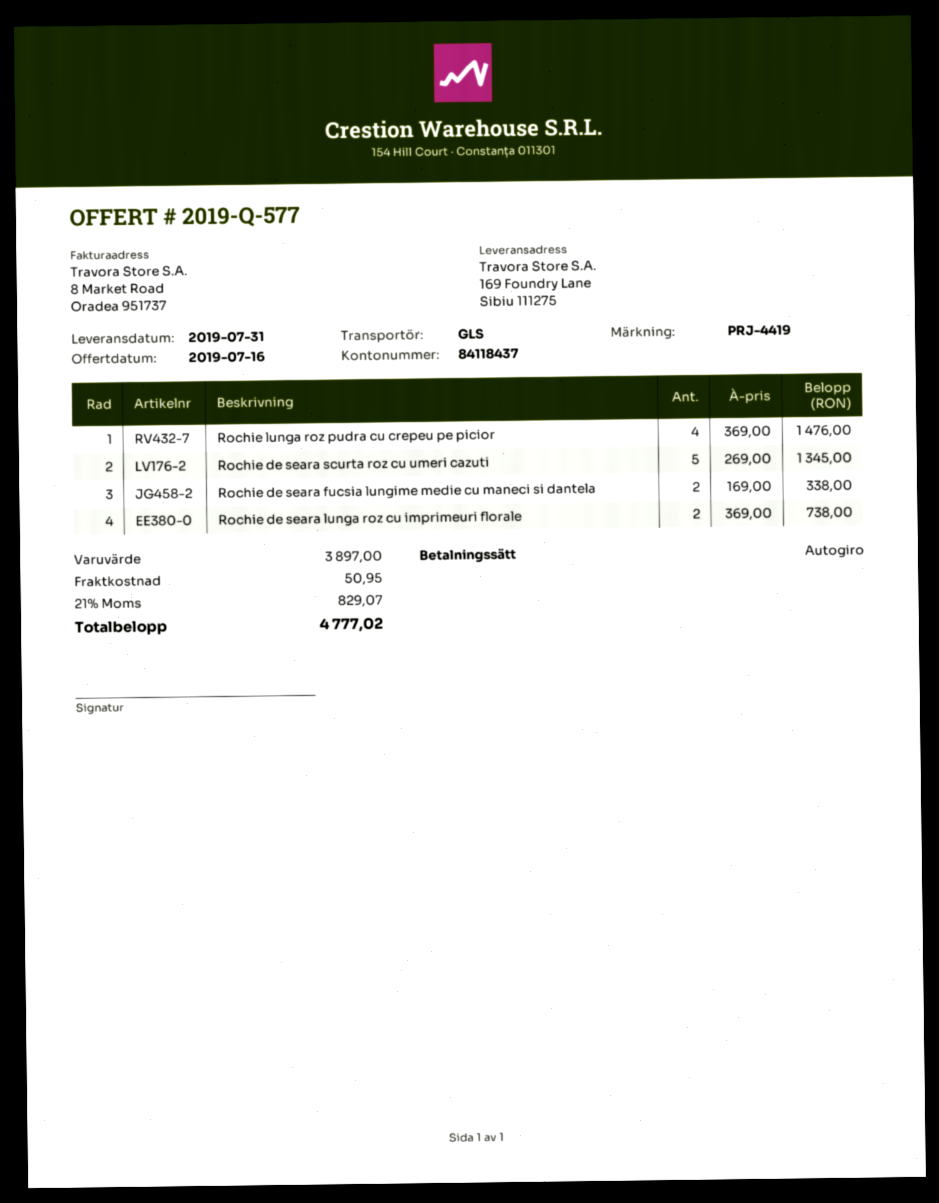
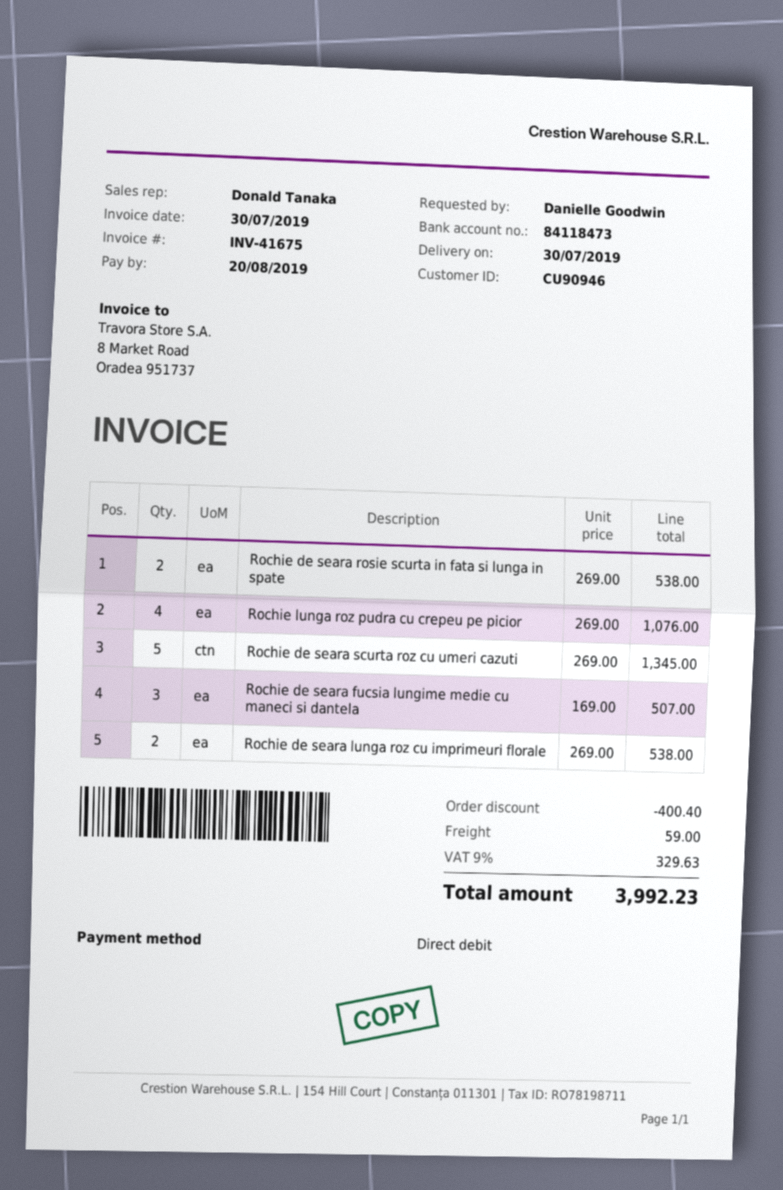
delivery date: 2019-07-31 -> 2019-07-30
bank account: 84118437 -> 84118473
Rochie lunga roz pudra cu crepeu pe picior: 4 x 369.00 = 1476.00 -> 4 x 269.00 = 1076.00
Rochie de seara fucsia lungime medie cu maneci si dantela: 2 x 169.00 = 338.00 -> 3 x 169.00 = 507.00
Rochie de seara lunga roz cu imprimeuri florale: 2 x 369.00 = 738.00 -> 2 x 269.00 = 538.00
Rochie de seara rosie scurta in fata si lunga in spate: none -> 2 x 269.00 = 538.00
discount: none -> 400.40
shipping: 50.95 -> 59.00
tax: 21% = 829.07 -> 9% = 329.63
total: 4777.02 -> 3992.23

